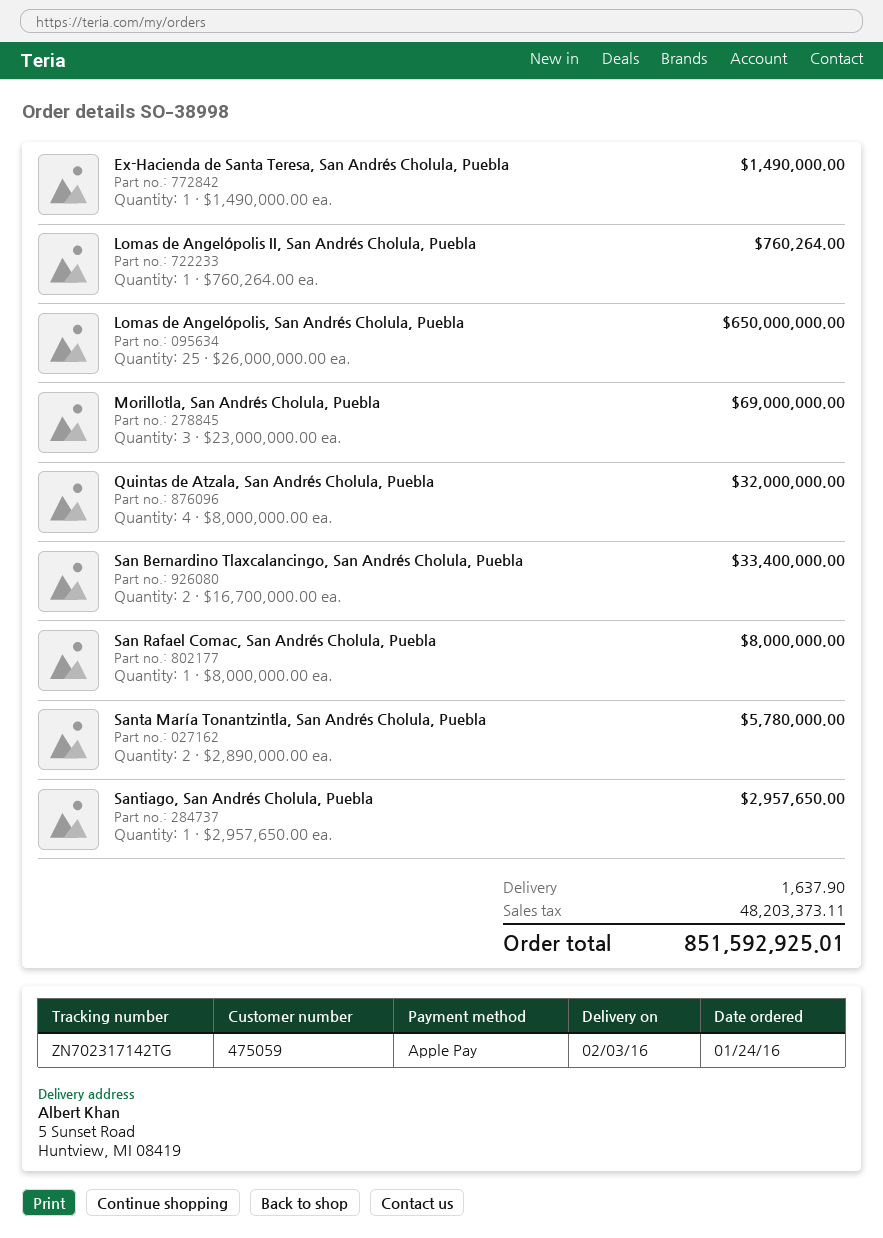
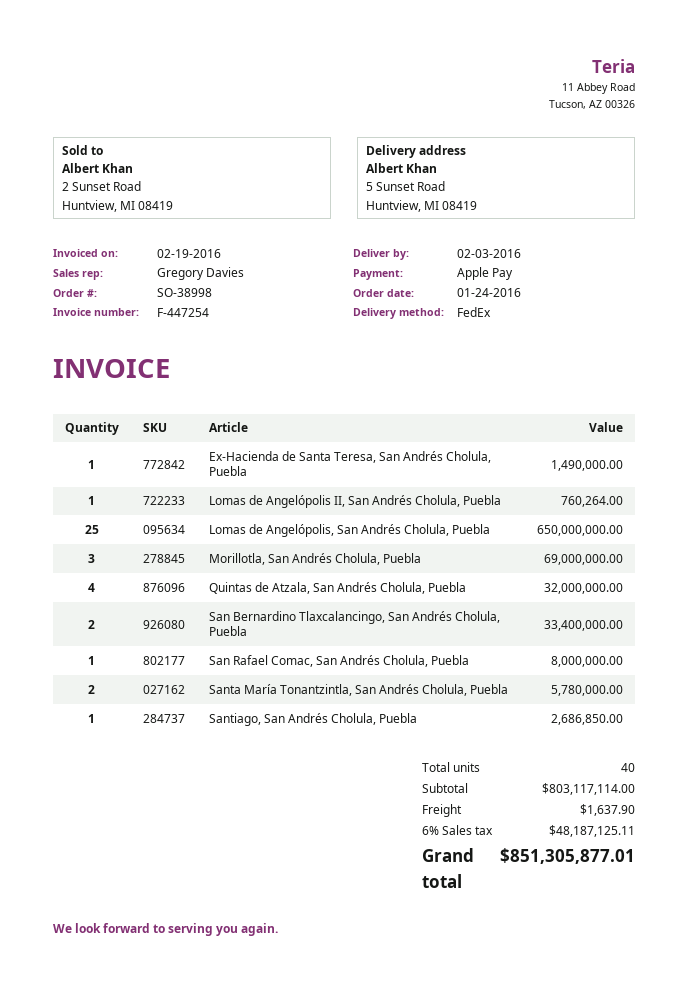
Santiago, San Andrés Cholula, Puebla: 1 for 2957650.00 -> 1 for 2686850.00
tax: 48203373.11 -> 48187125.11
total: 851592925.01 -> 851305877.01

